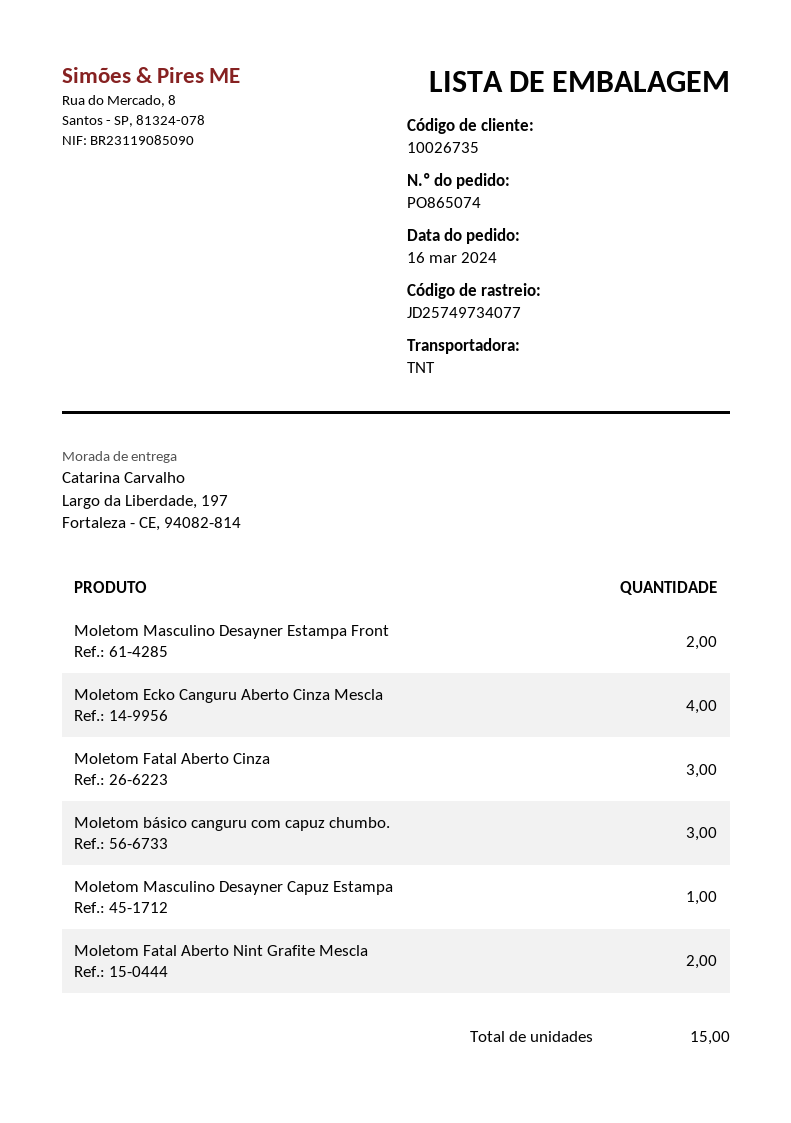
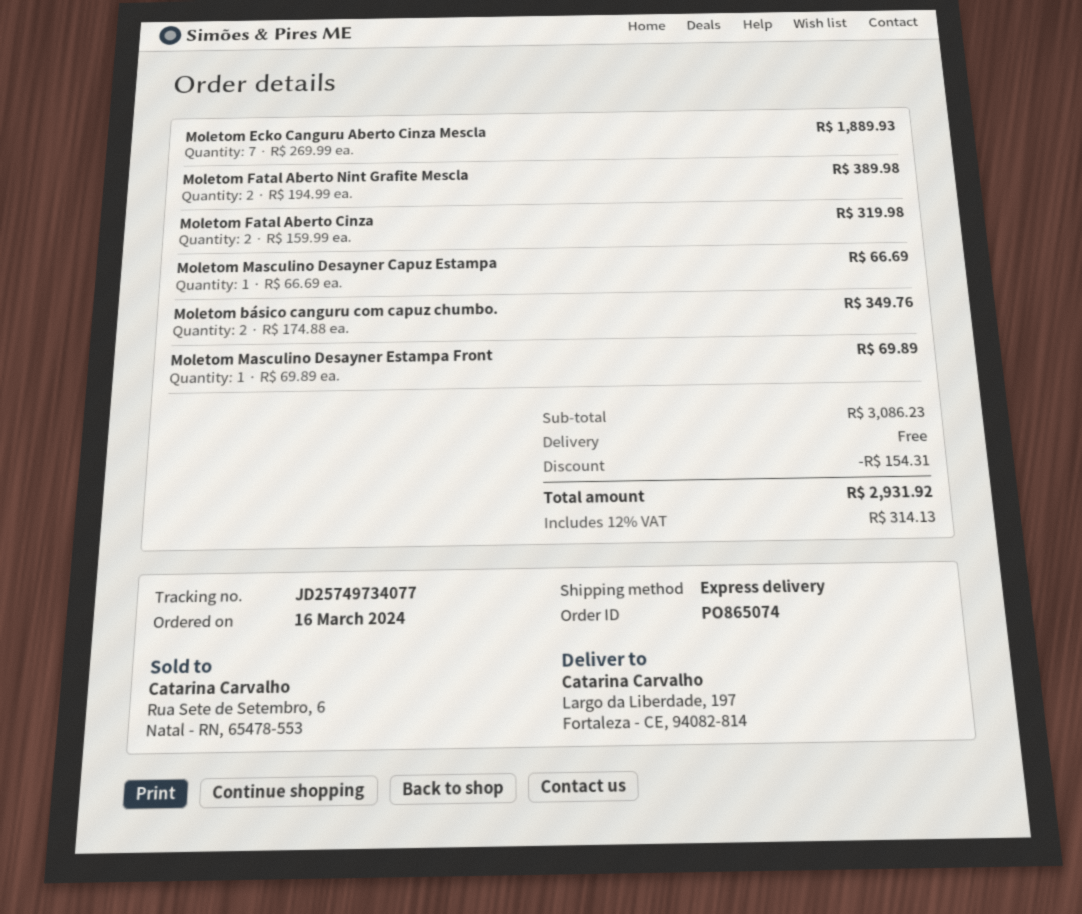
shipping method: TNT -> express
Moletom Masculino Desayner Estampa Front: 2 -> 1
Moletom Ecko Canguru Aberto Cinza Mescla: 4 -> 7
Moletom Fatal Aberto Cinza: 3 -> 2
Moletom básico canguru com capuz chumbo.: 3 -> 2

